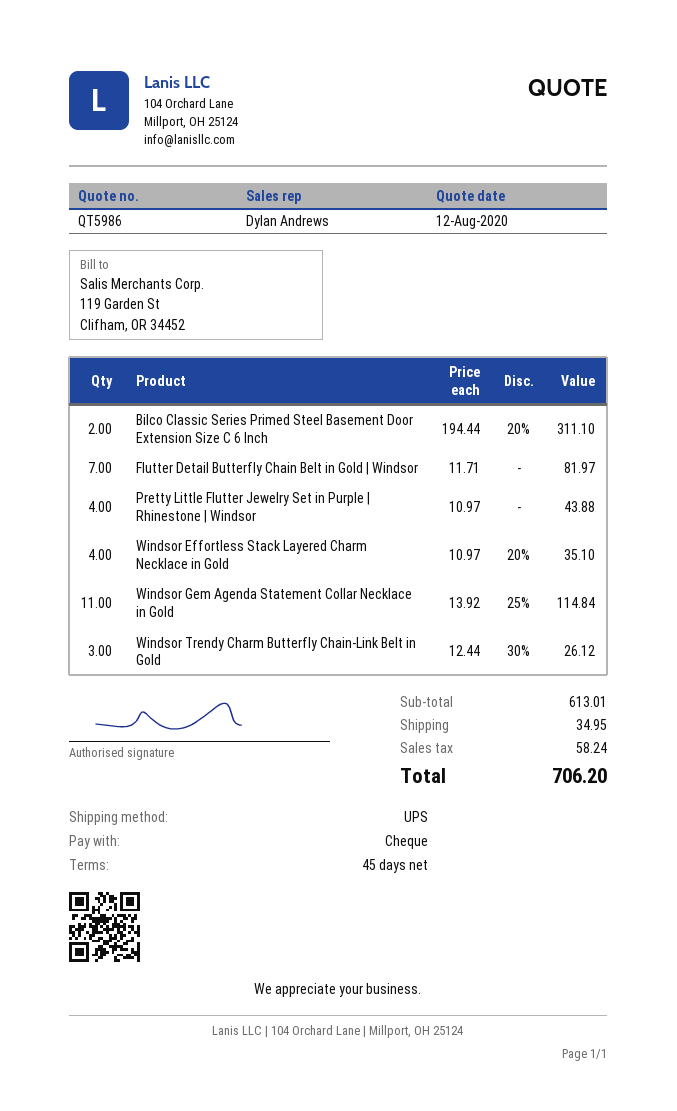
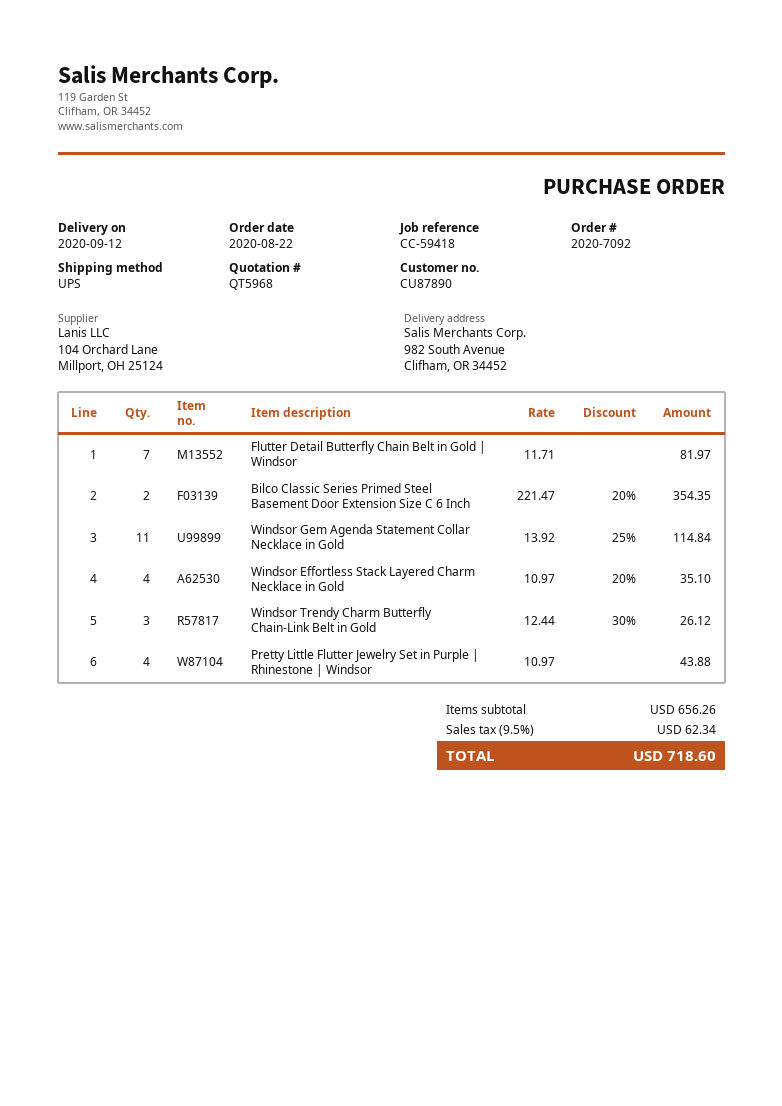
quote number: QT5986 -> QT5968
Bilco Classic Series Primed Steel Basement Door Extension Size C 6 Inch: 2 x 194.44 - 20% = 311.10 -> 2 x 221.47 - 20% = 354.35
subtotal: 613.01 -> 656.26
shipping: 34.95 -> none
tax: 58.24 -> 62.34
total: 706.20 -> 718.60

